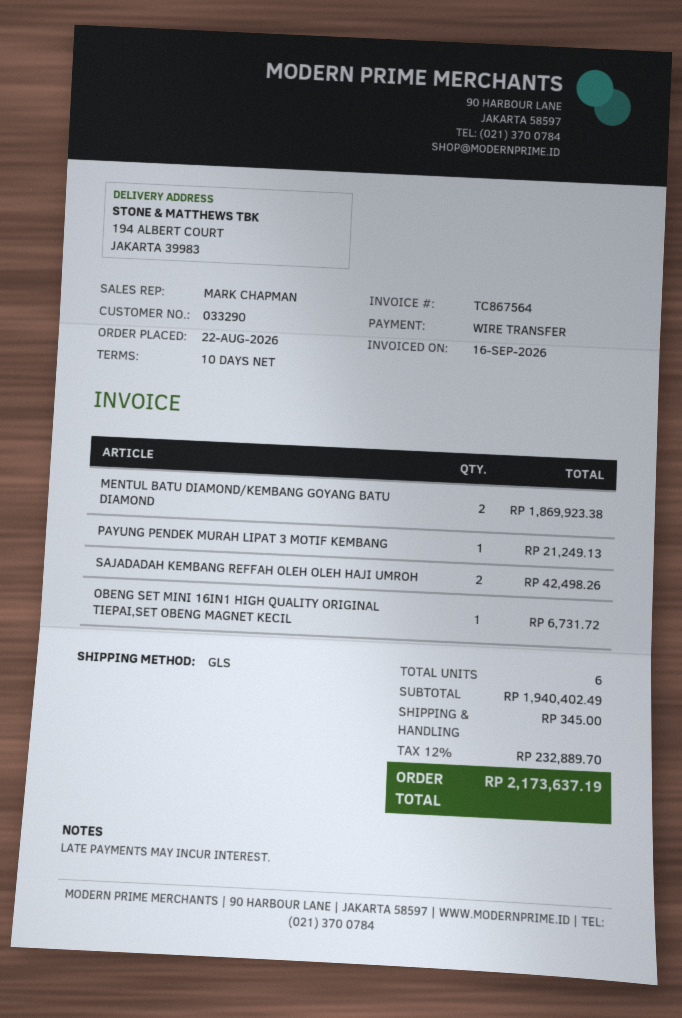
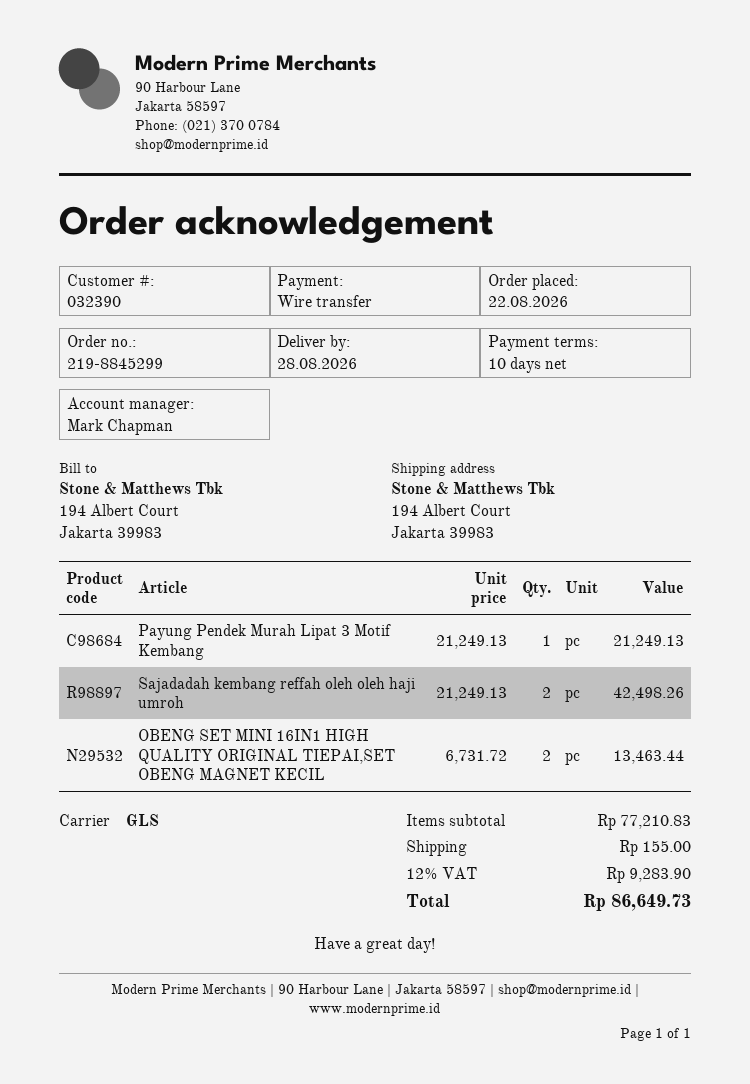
customer number: 033290 -> 032390
MENTUL BATU DIAMOND/KEMBANG GOYANG BATU DIAMOND: 2 for 1869923.38 -> none
OBENG SET MINI 16IN1 HIGH QUALITY ORIGINAL TIEPAI,SET OBENG MAGNET KECIL: 1 for 6731.72 -> 2 for 13463.44
subtotal: 1940402.49 -> 77210.83
shipping: 345.00 -> 155.00
tax: 12% = 232889.70 -> 12% = 9283.90
total: 2173637.19 -> 86649.73

